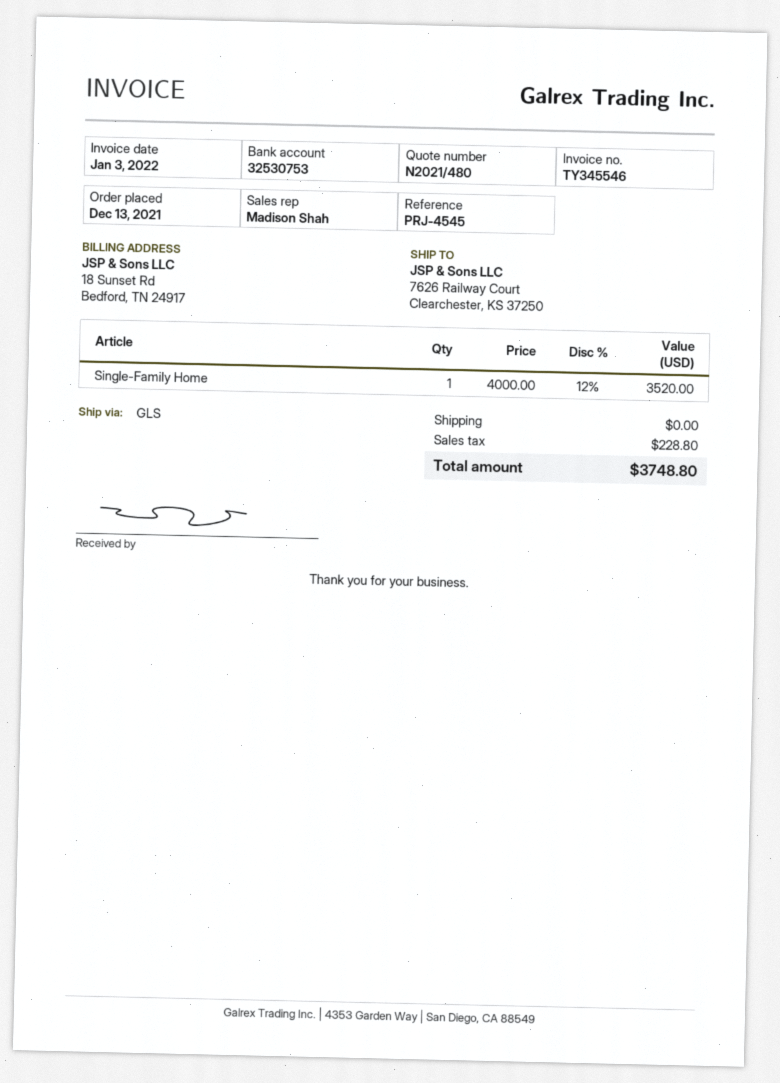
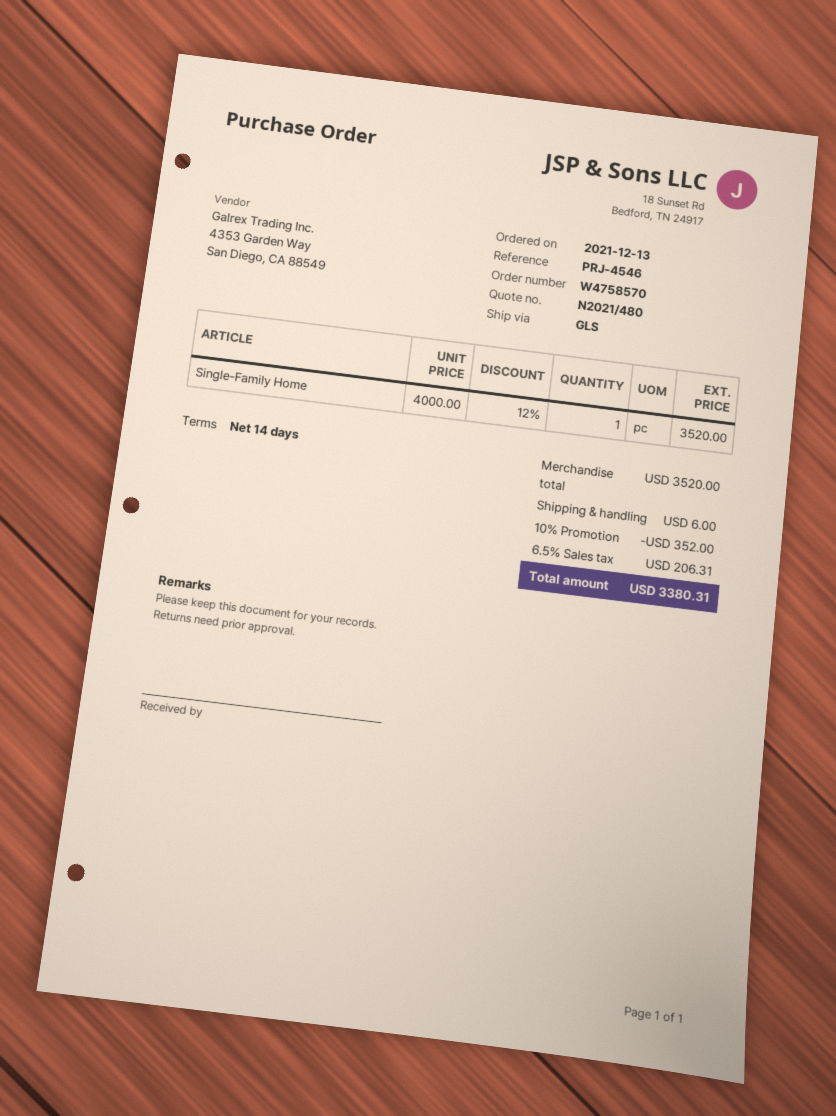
reference: PRJ-4545 -> PRJ-4546
discount: none -> 10% = 352.00
shipping: 0.00 -> 6.00
tax: 228.80 -> 206.31
total: 3748.80 -> 3380.31

